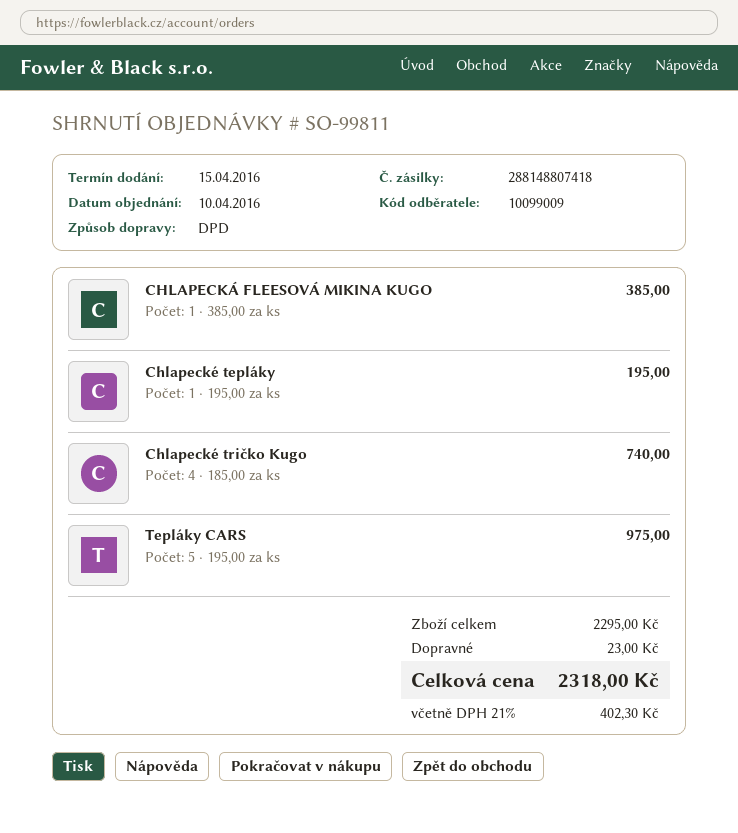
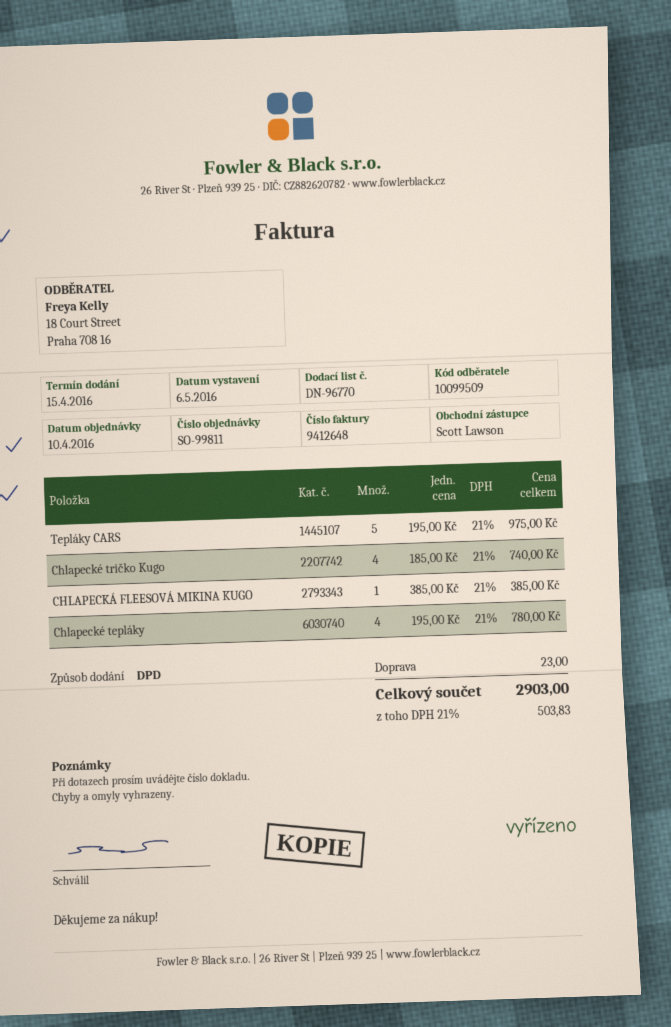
customer number: 10099009 -> 10099509
Chlapecké tepláky: 1 x 195.00 = 195.00 -> 4 x 195.00 = 780.00
tax: 21% = 402.30 -> 21% = 503.83
total: 2318.00 -> 2903.00

